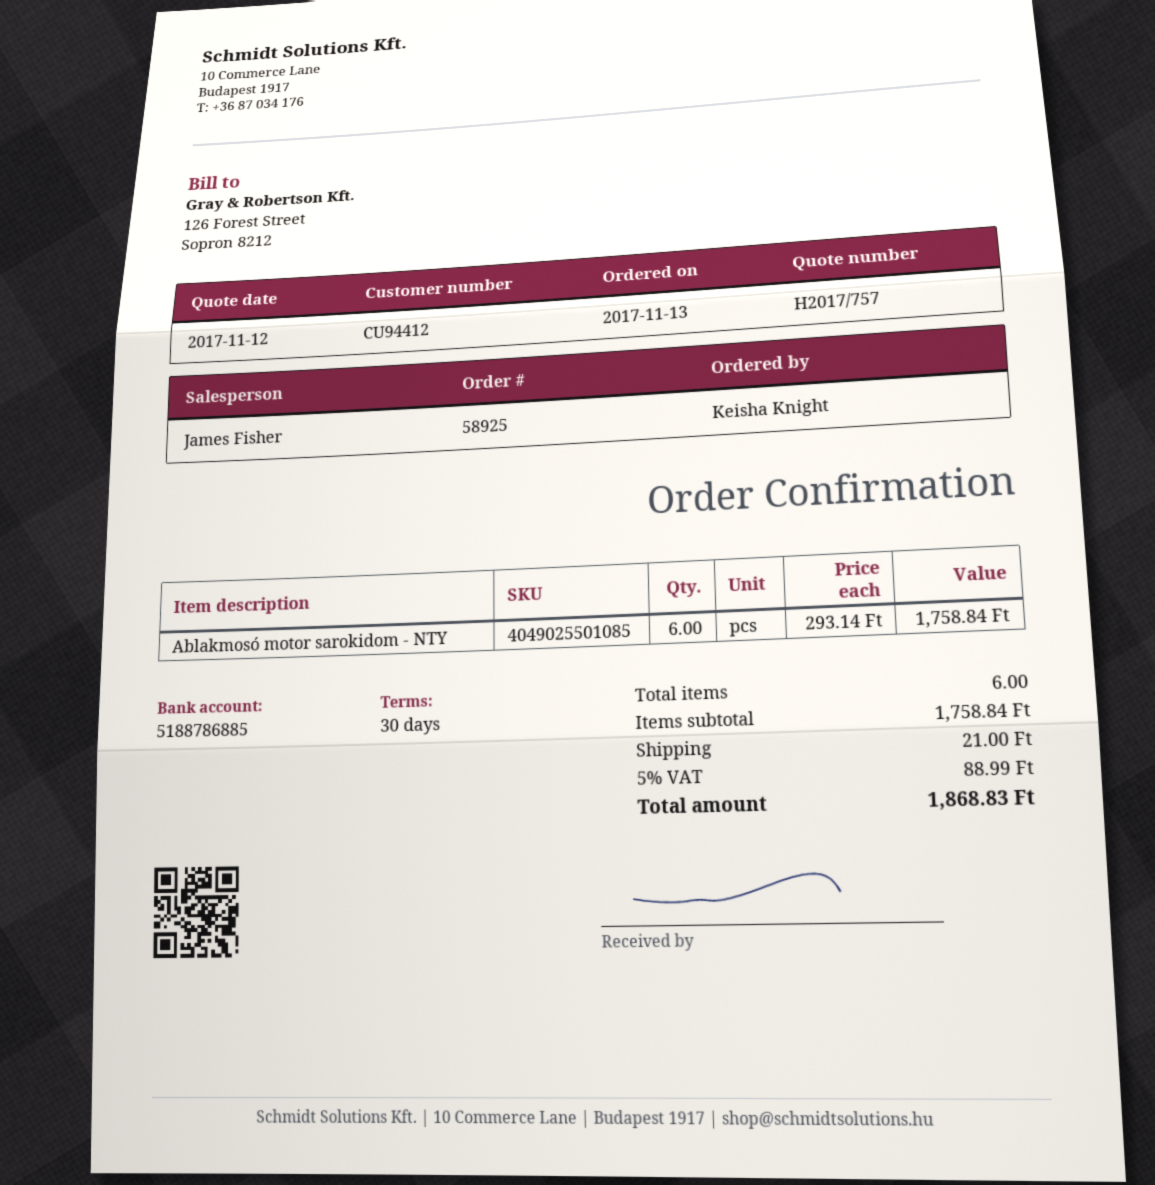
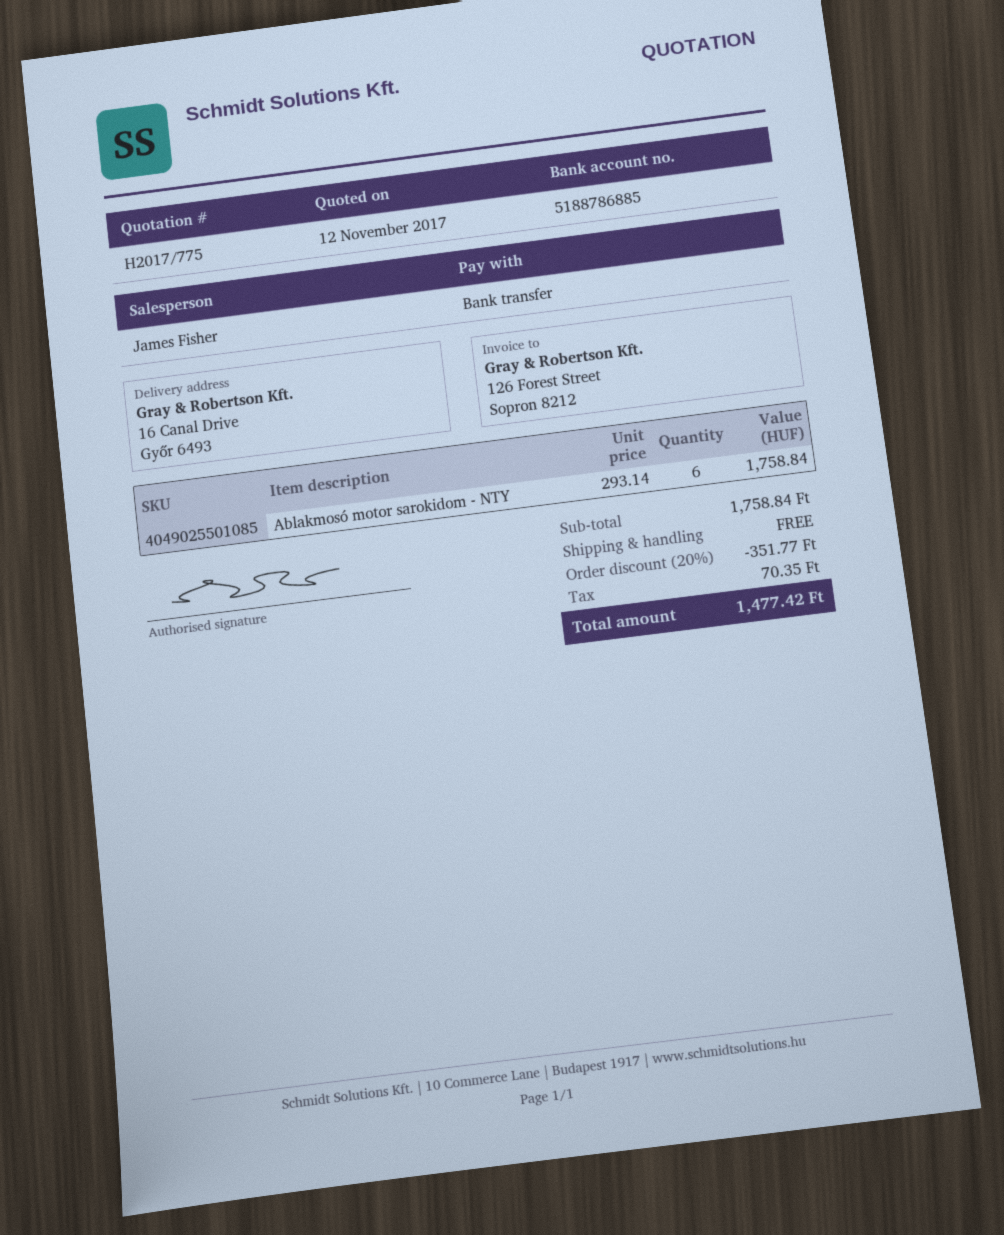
quote number: H2017/757 -> H2017/775
discount: none -> 20% = 351.77
shipping: 21.00 -> 0.00
tax: 88.99 -> 70.35
total: 1868.83 -> 1477.42

